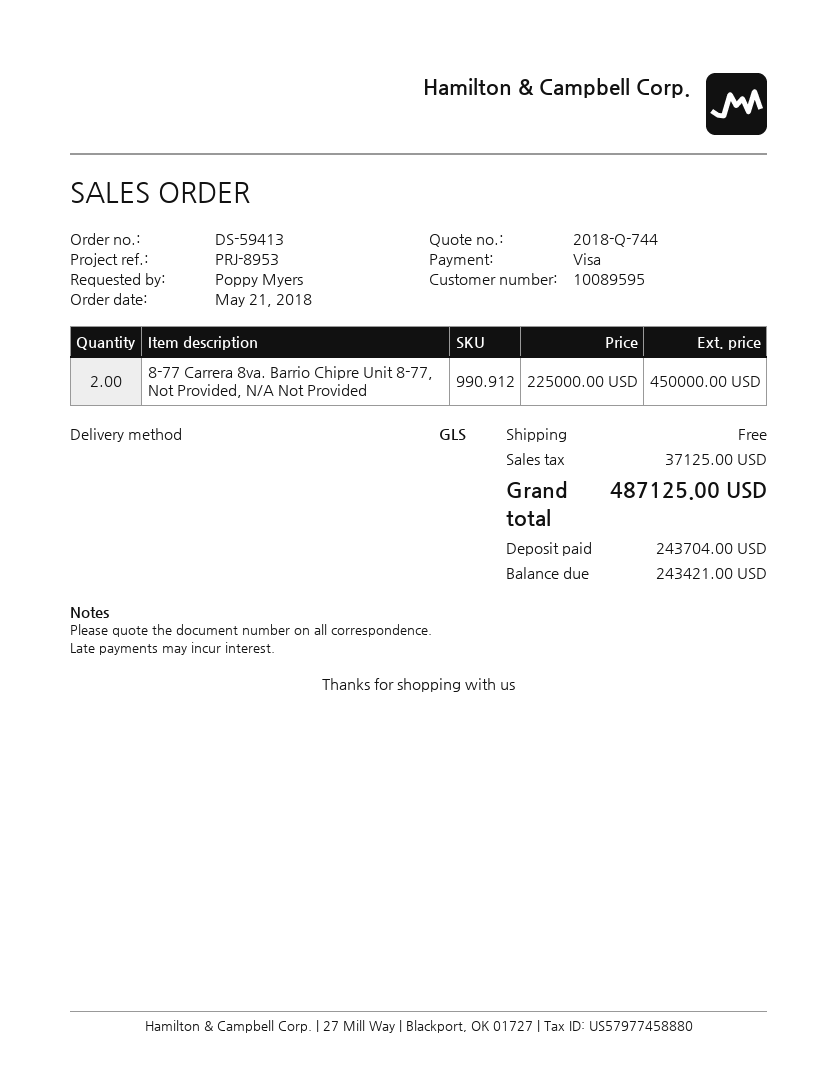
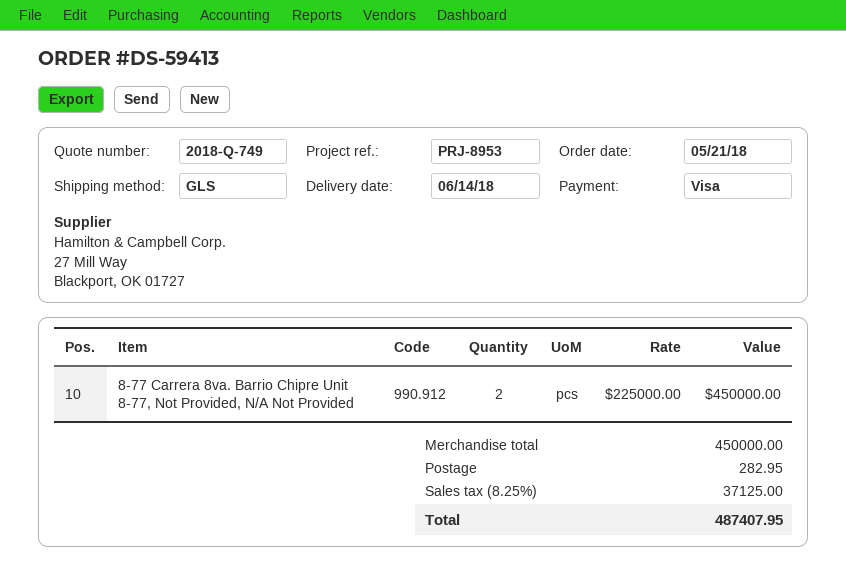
quote number: 2018-Q-744 -> 2018-Q-749
shipping: 0.00 -> 282.95
total: 487125.00 -> 487407.95

